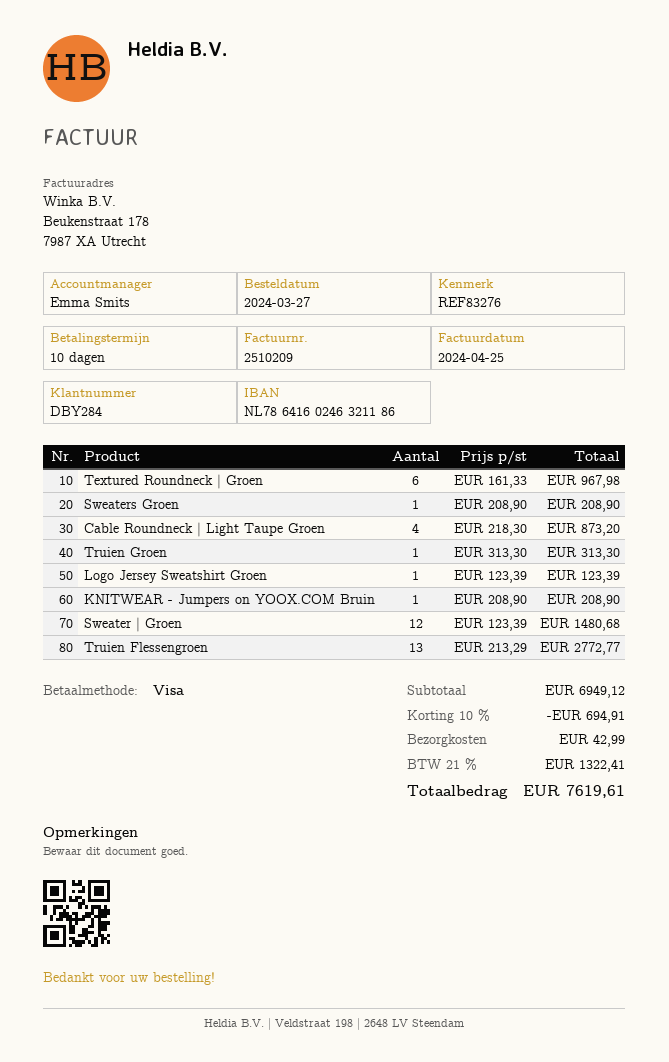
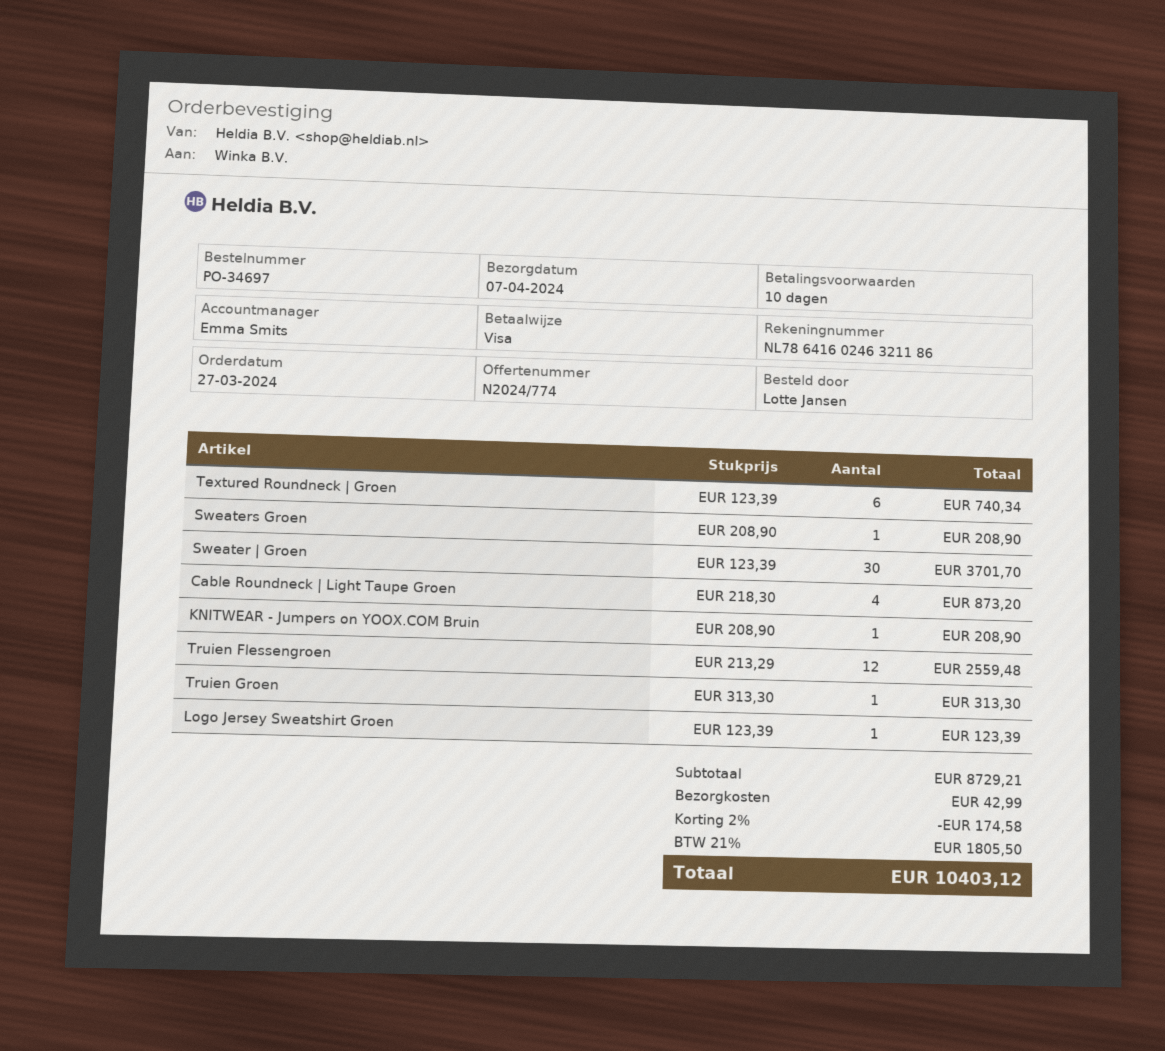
Textured Roundneck | Groen: 6 x 161.33 = 967.98 -> 6 x 123.39 = 740.34
Sweater | Groen: 12 x 123.39 = 1480.68 -> 30 x 123.39 = 3701.70
Truien Flessengroen: 13 x 213.29 = 2772.77 -> 12 x 213.29 = 2559.48
subtotal: 6949.12 -> 8729.21
discount: 10% = 694.91 -> 2% = 174.58
tax: 21% = 1322.41 -> 21% = 1805.50
total: 7619.61 -> 10403.12

